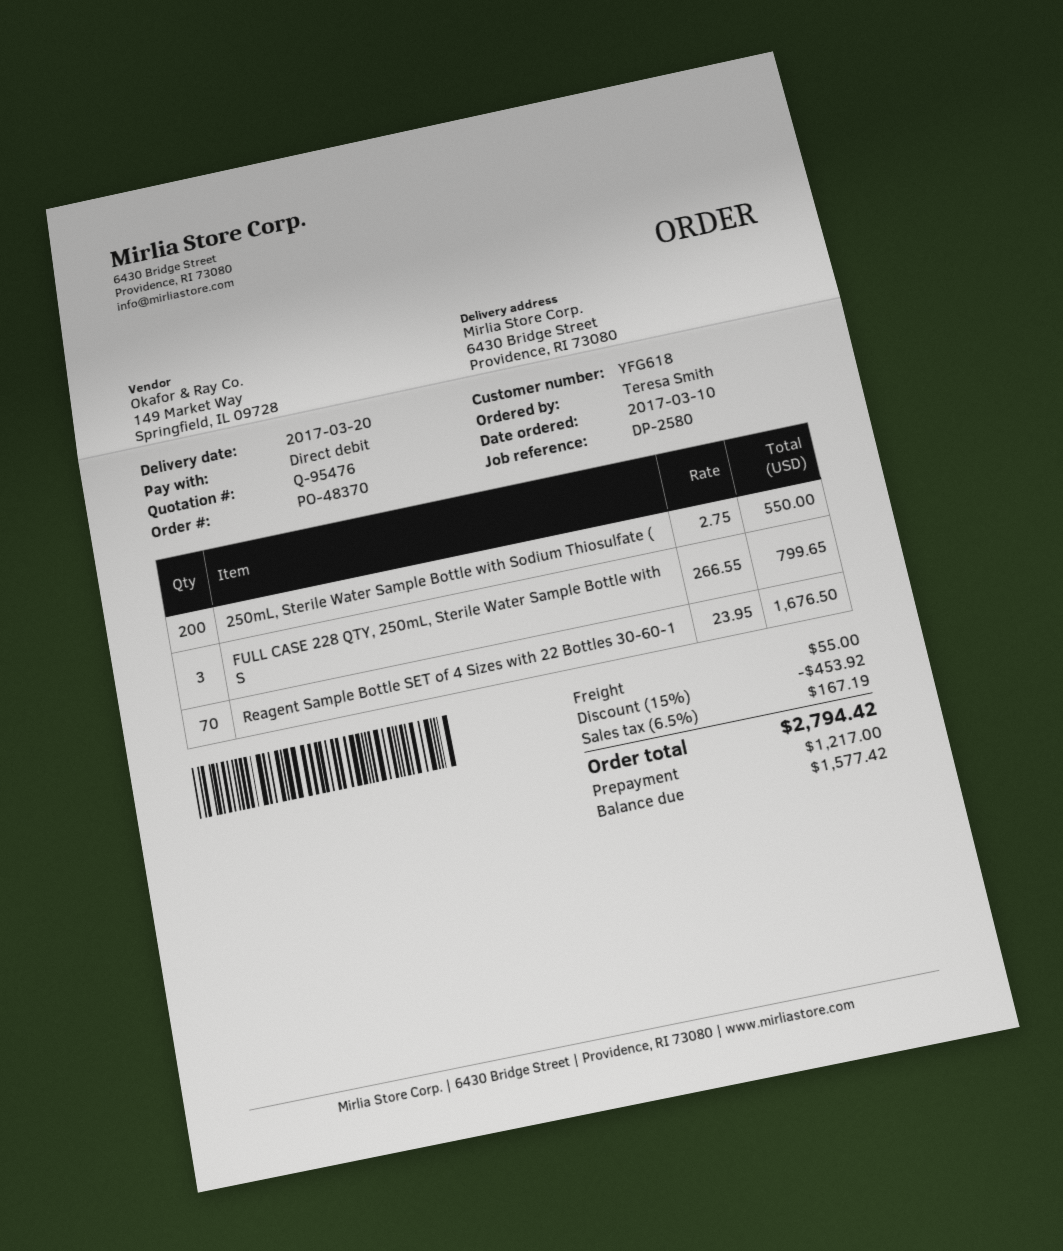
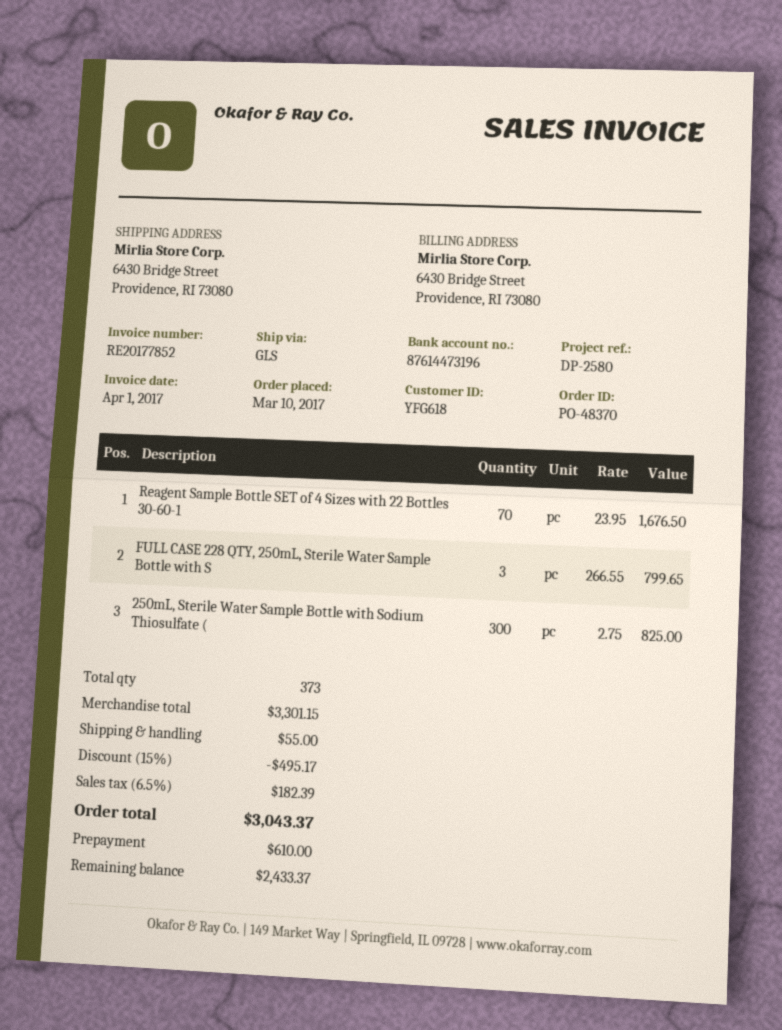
250mL, Sterile Water Sample Bottle with Sodium Thiosulfate (: 200 x 2.75 = 550.00 -> 300 x 2.75 = 825.00
discount: 15% = 453.92 -> 15% = 495.17
tax: 6.5% = 167.19 -> 6.5% = 182.39
total: 2794.42 -> 3043.37
deposit: 1217.00 -> 610.00
balance: 1577.42 -> 2433.37

